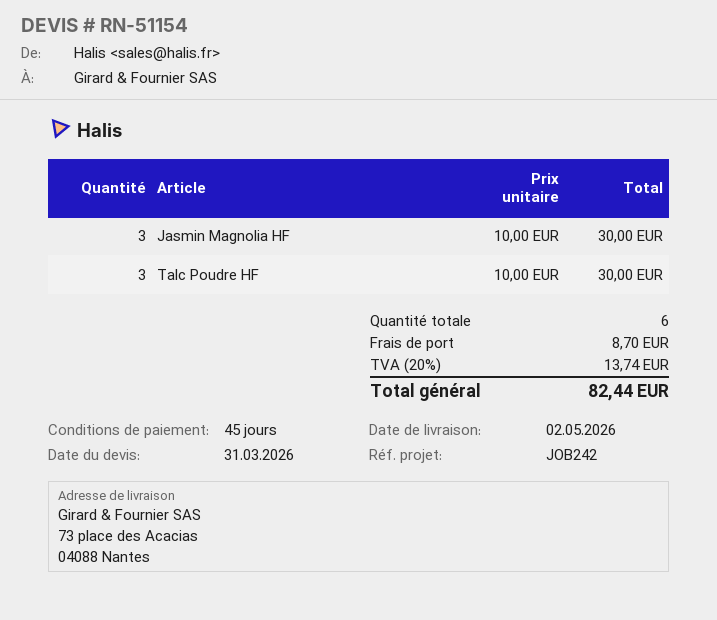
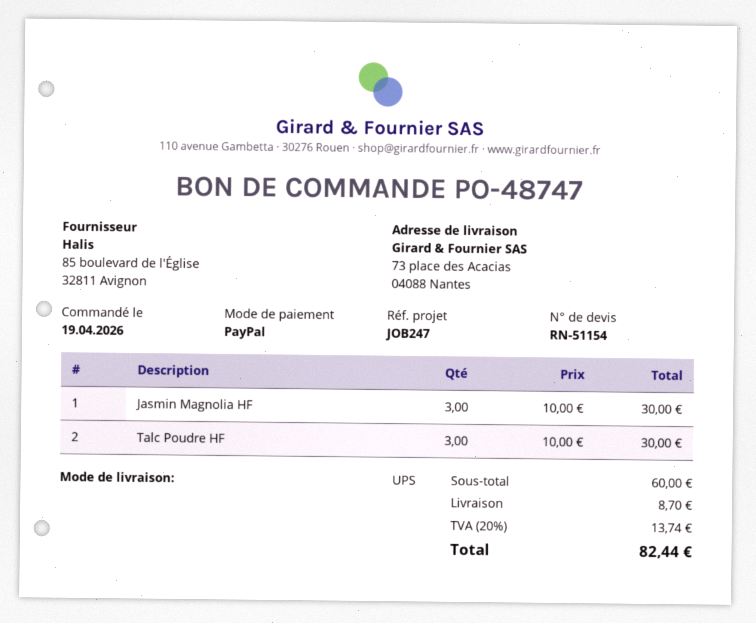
reference: JOB242 -> JOB247

